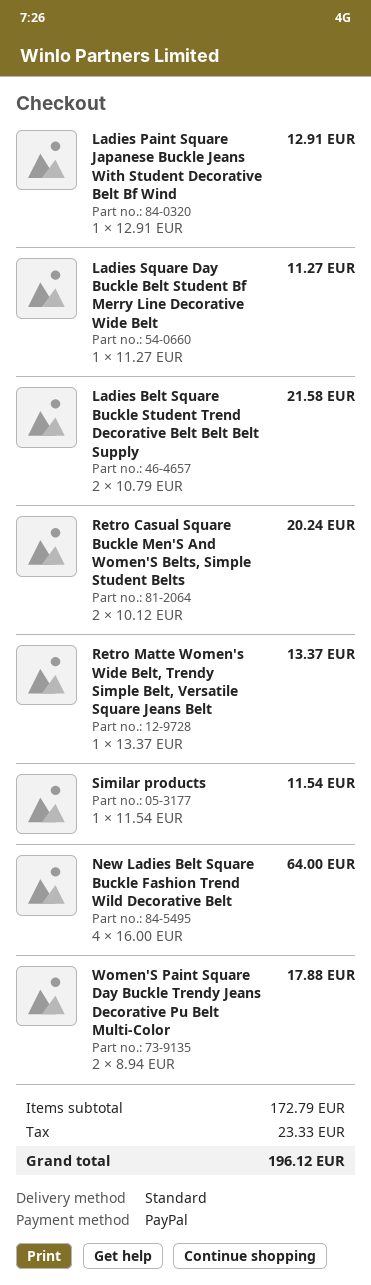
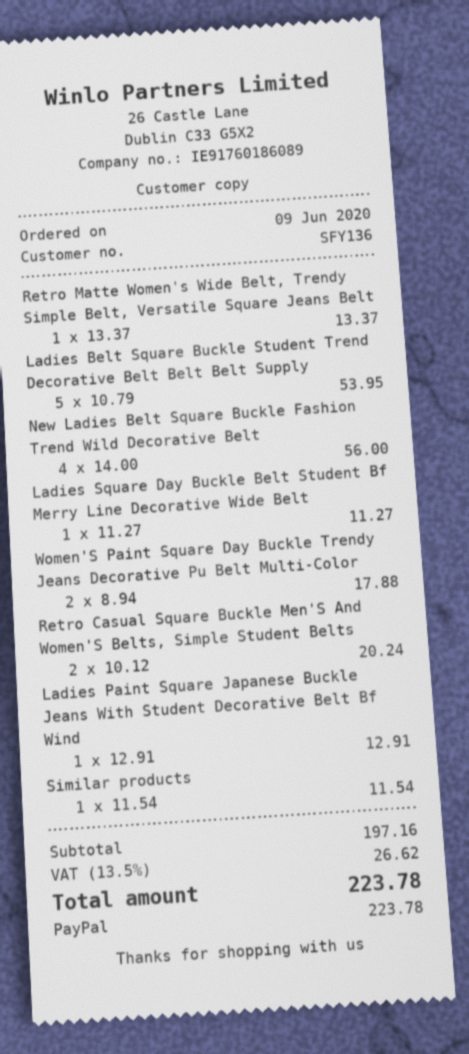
Ladies Belt Square Buckle Student Trend Decorative Belt Belt Belt Supply: 2 x 10.79 = 21.58 -> 5 x 10.79 = 53.95
New Ladies Belt Square Buckle Fashion Trend Wild Decorative Belt: 4 x 16.00 = 64.00 -> 4 x 14.00 = 56.00
subtotal: 172.79 -> 197.16
tax: 23.33 -> 26.62
total: 196.12 -> 223.78

